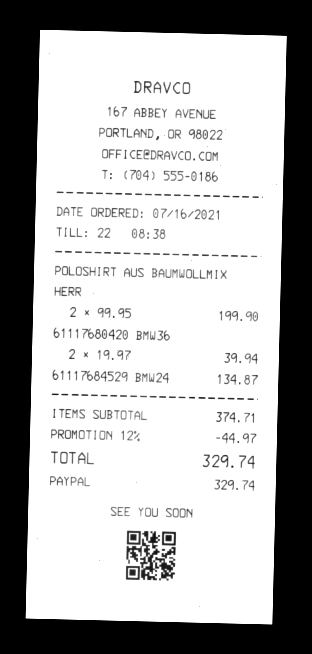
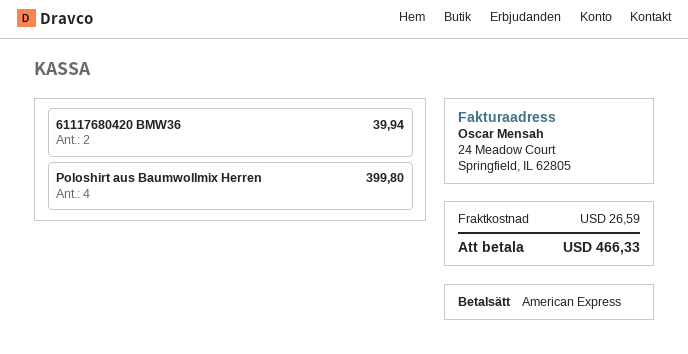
payment method: PayPal -> American Express
POLOSHIRT AUS BAUMWOLLMIX HERR: 2 for 199.90 -> 4 for 399.80
61117684529 BMW24: 1 for 134.87 -> none
discount: 12% = 44.97 -> none
shipping: none -> 26.59
total: 329.74 -> 466.33

